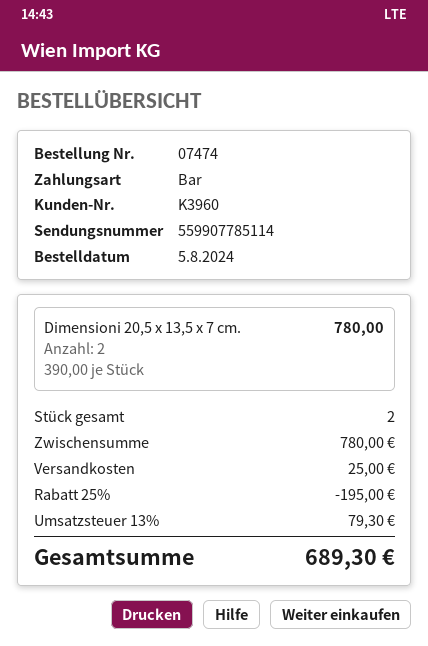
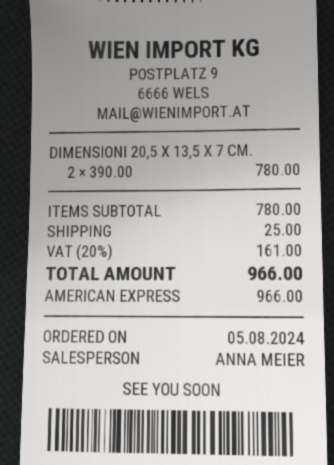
payment method: cash -> American Express
discount: 25% = 195.00 -> none
tax: 13% = 79.30 -> 20% = 161.00
total: 689.30 -> 966.00

